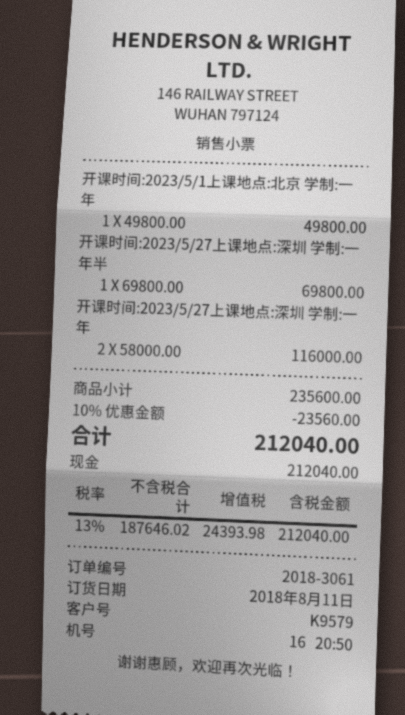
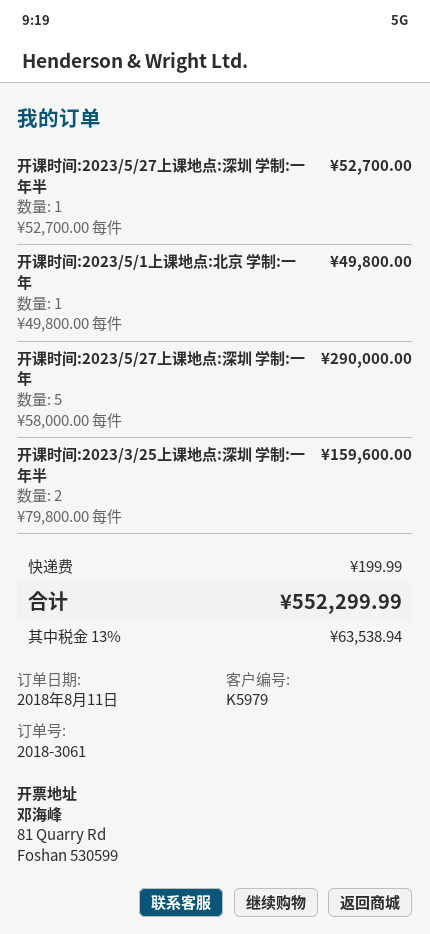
customer number: K9579 -> K5979
开课时间:2023/5/27上课地点:深圳 学制:一年半: 1 x 69800.00 = 69800.00 -> 1 x 52700.00 = 52700.00
开课时间:2023/5/27上课地点:深圳 学制:一年: 2 x 58000.00 = 116000.00 -> 5 x 58000.00 = 290000.00
开课时间:2023/3/25上课地点:深圳 学制:一年半: none -> 2 x 79800.00 = 159600.00
discount: 10% = 23560.00 -> none
shipping: none -> 199.99
tax: 13% = 24393.98 -> 13% = 63538.94
total: 212040.00 -> 552299.99

